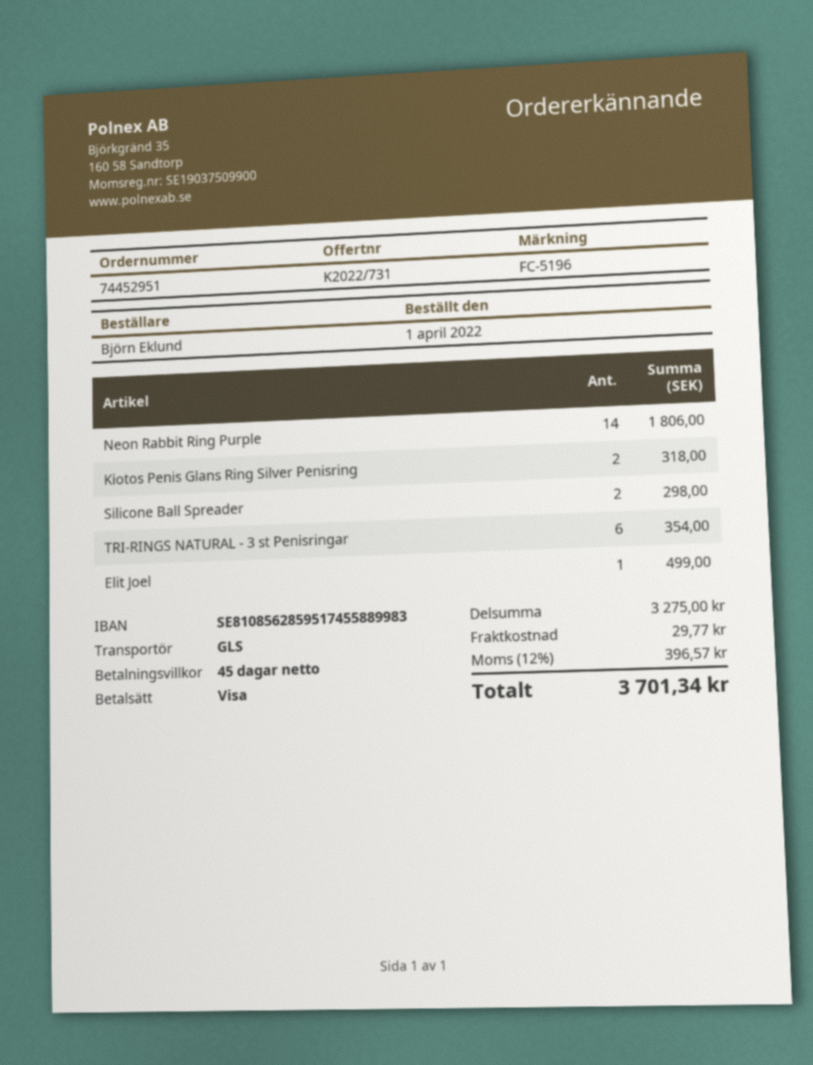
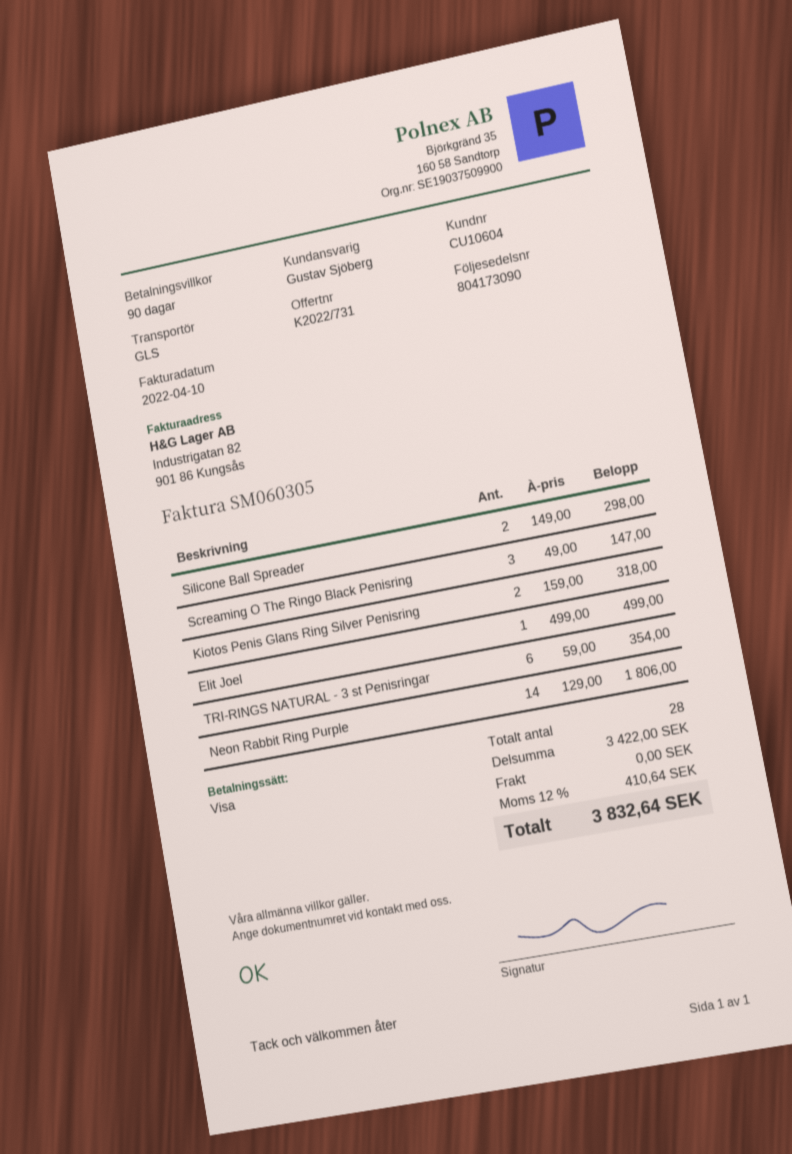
payment terms: 45 days -> 90 days
Screaming O The Ringo Black Penisring: none -> 3 for 147.00
subtotal: 3275.00 -> 3422.00
shipping: 29.77 -> 0.00
tax: 12% = 396.57 -> 12% = 410.64
total: 3701.34 -> 3832.64

